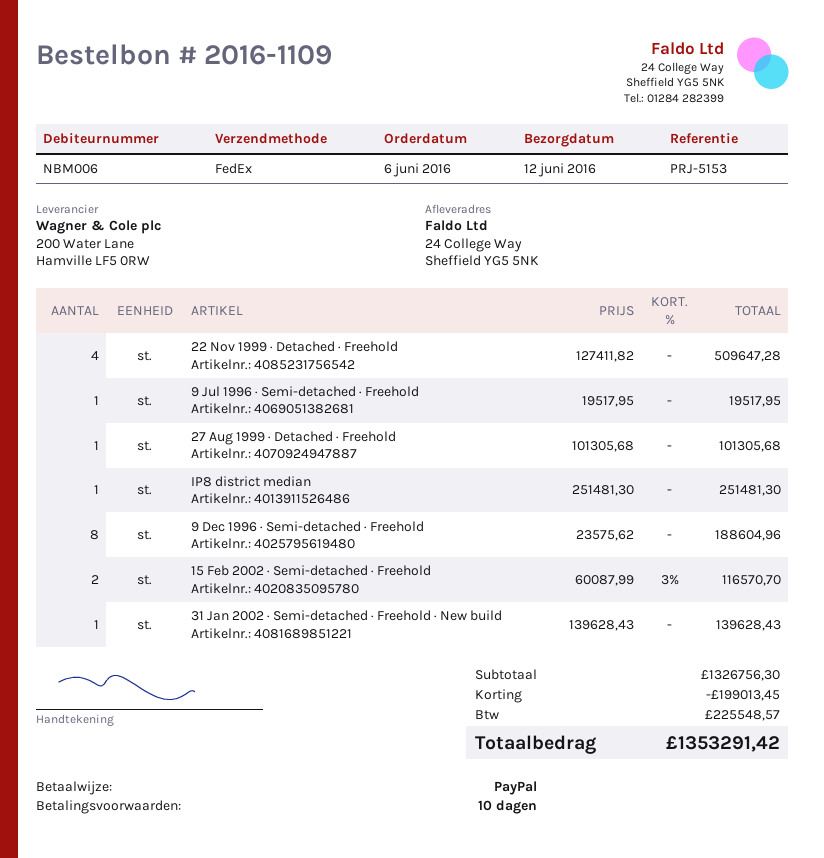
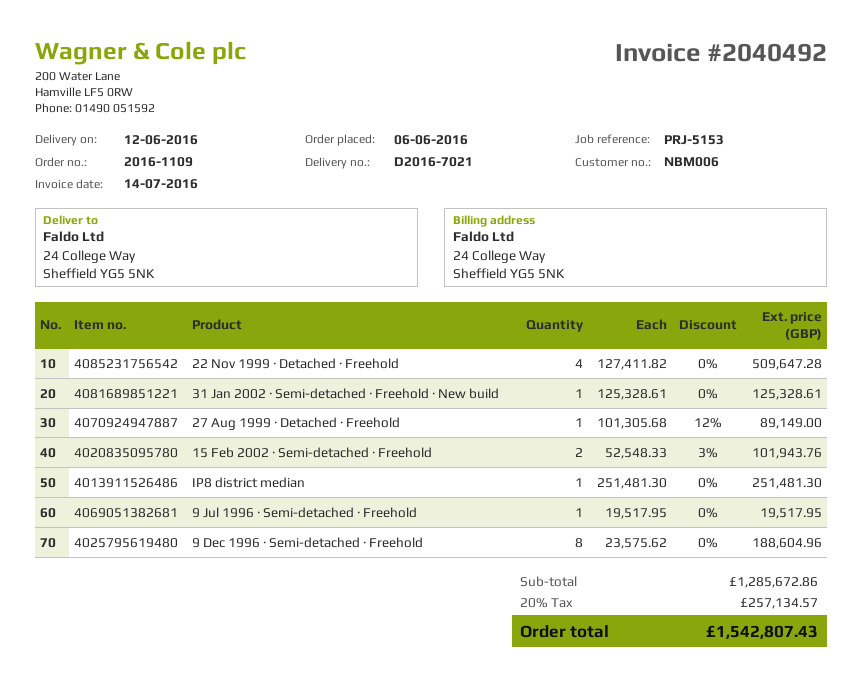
27 Aug 1999 · Detached · Freehold: 1 x 101305.68 = 101305.68 -> 1 x 101305.68 - 12% = 89149.00
15 Feb 2002 · Semi-detached · Freehold: 2 x 60087.99 - 3% = 116570.70 -> 2 x 52548.33 - 3% = 101943.76
31 Jan 2002 · Semi-detached · Freehold · New build: 1 x 139628.43 = 139628.43 -> 1 x 125328.61 = 125328.61
subtotal: 1326756.30 -> 1285672.86
discount: 199013.45 -> none
tax: 225548.57 -> 257134.57
total: 1353291.42 -> 1542807.43

